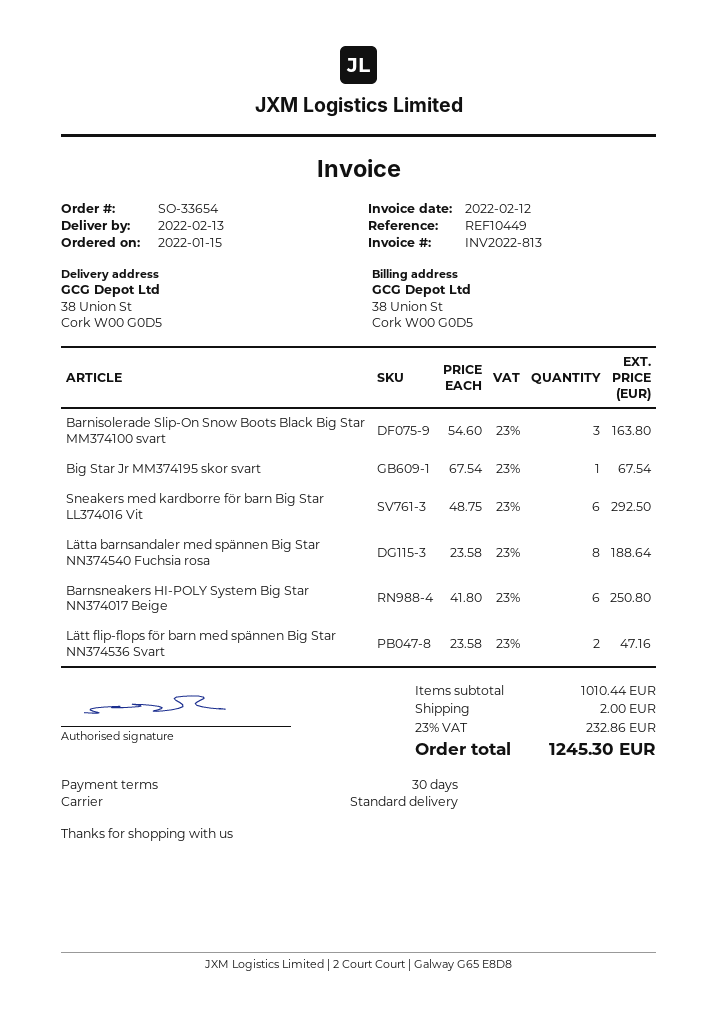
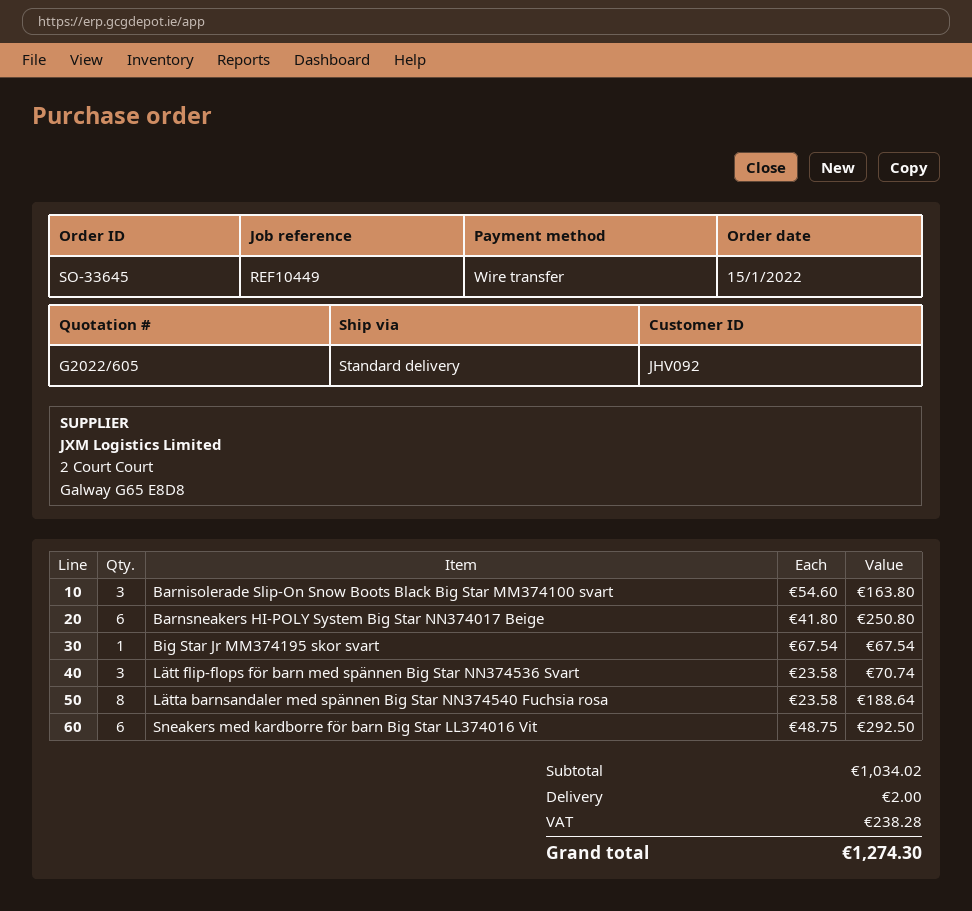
order number: SO-33654 -> SO-33645
Lätt flip-flops för barn med spännen Big Star NN374536 Svart: 2 x 23.58 = 47.16 -> 3 x 23.58 = 70.74
subtotal: 1010.44 -> 1034.02
tax: 232.86 -> 238.28
total: 1245.30 -> 1274.30

